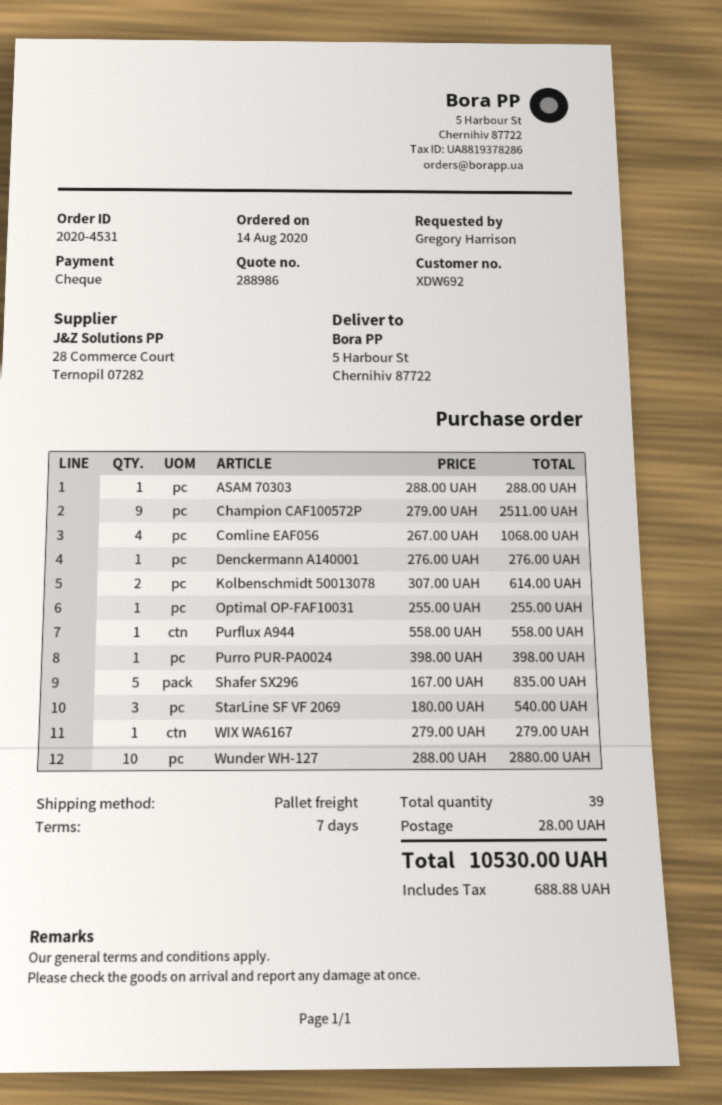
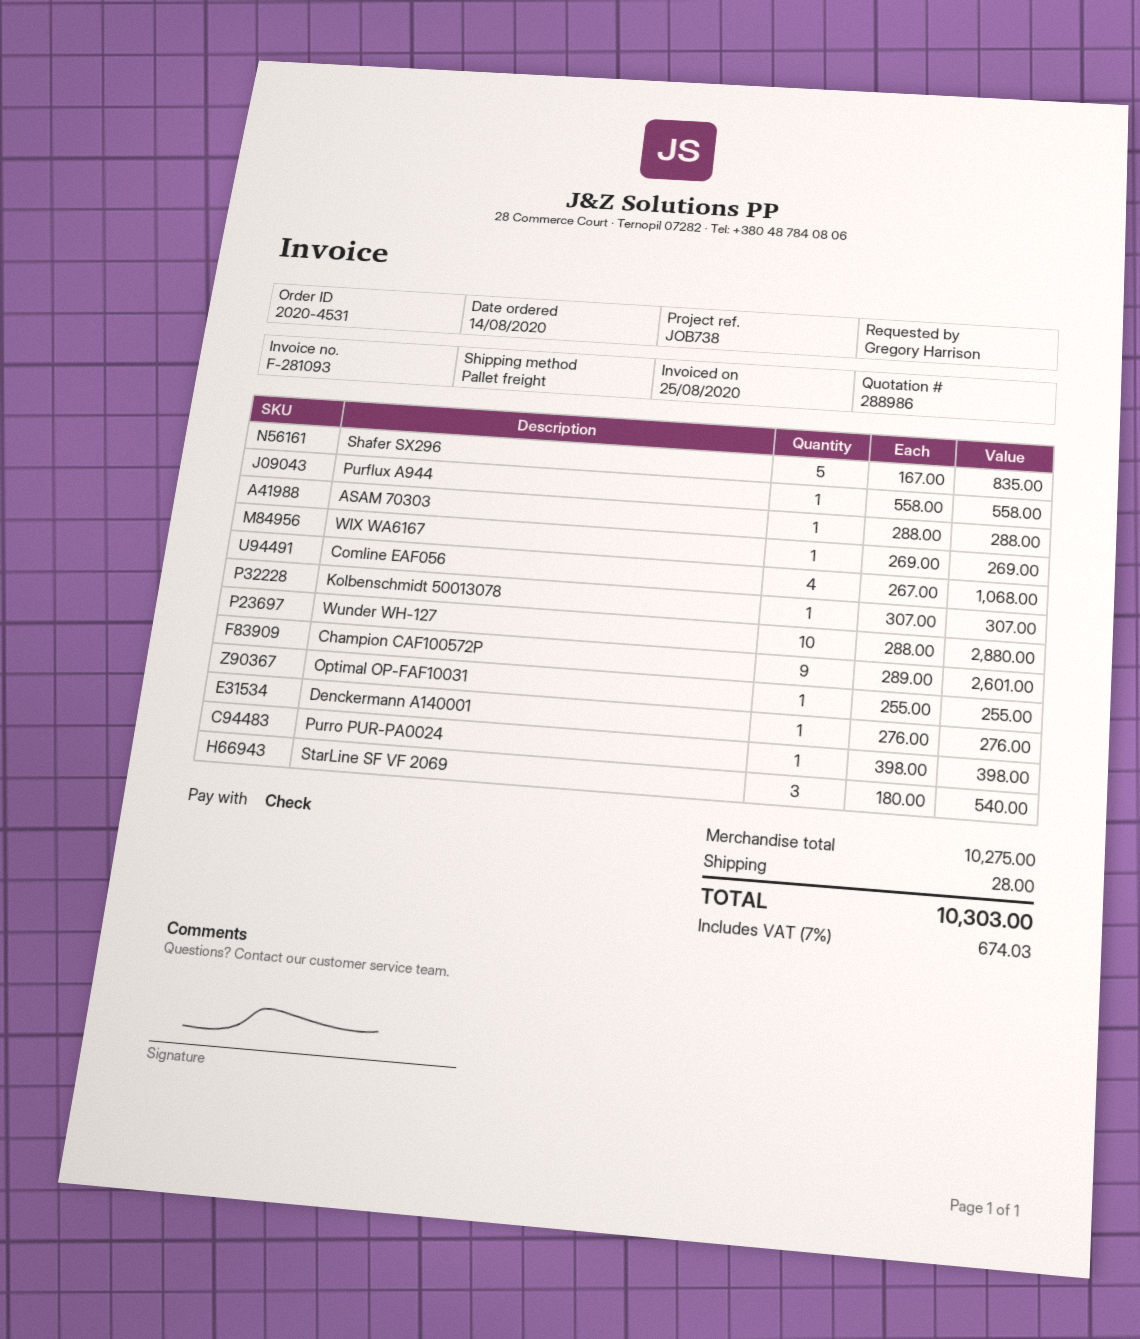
Champion CAF100572P: 9 x 279.00 = 2511.00 -> 9 x 289.00 = 2601.00
Kolbenschmidt 50013078: 2 x 307.00 = 614.00 -> 1 x 307.00 = 307.00
WIX WA6167: 1 x 279.00 = 279.00 -> 1 x 269.00 = 269.00
tax: 688.88 -> 674.03
total: 10530.00 -> 10303.00

